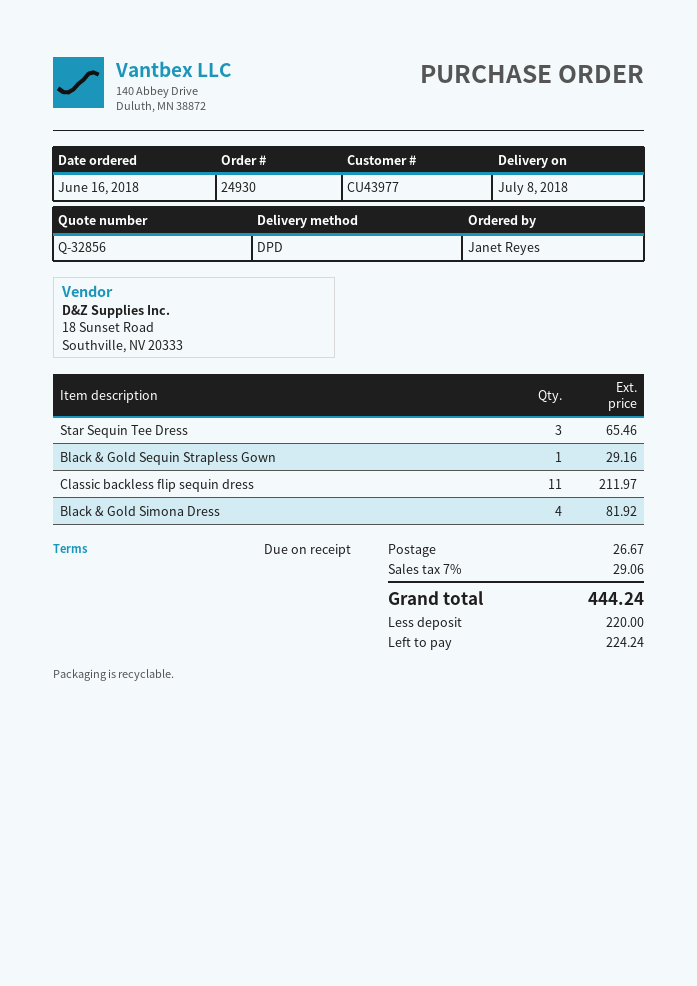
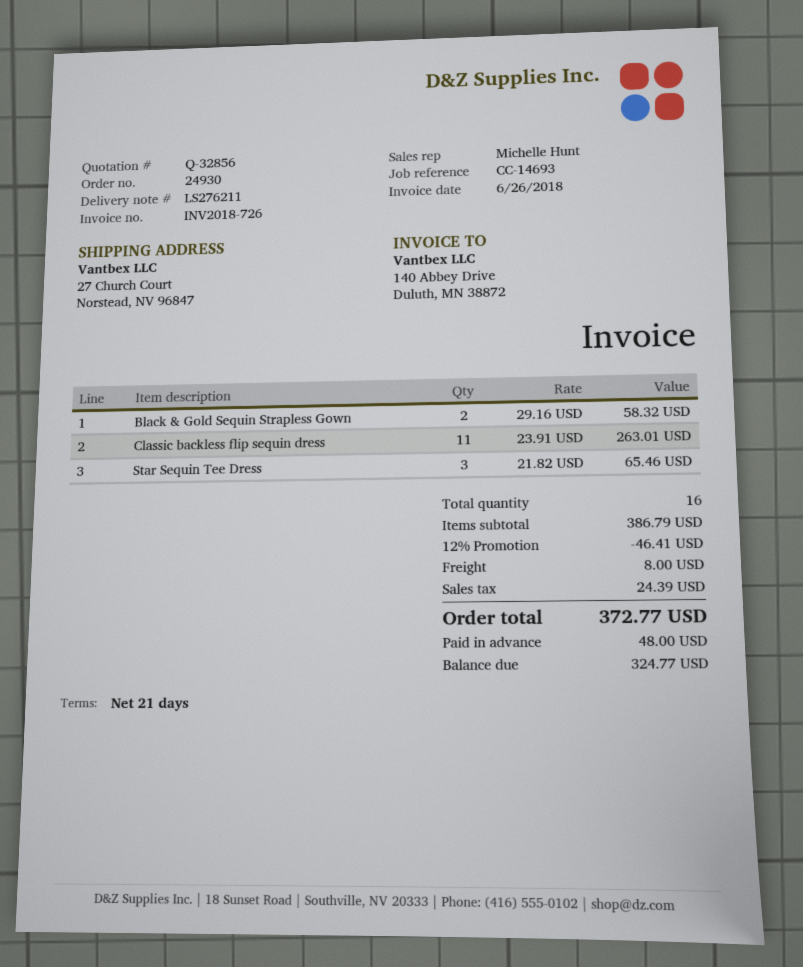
payment terms: on receipt -> 21 days
Black & Gold Sequin Strapless Gown: 1 for 29.16 -> 2 for 58.32
Classic backless flip sequin dress: 11 for 211.97 -> 11 for 263.01
Black & Gold Simona Dress: 4 for 81.92 -> none
discount: none -> 12% = 46.41
shipping: 26.67 -> 8.00
tax: 29.06 -> 24.39
total: 444.24 -> 372.77
deposit: 220.00 -> 48.00
balance: 224.24 -> 324.77

